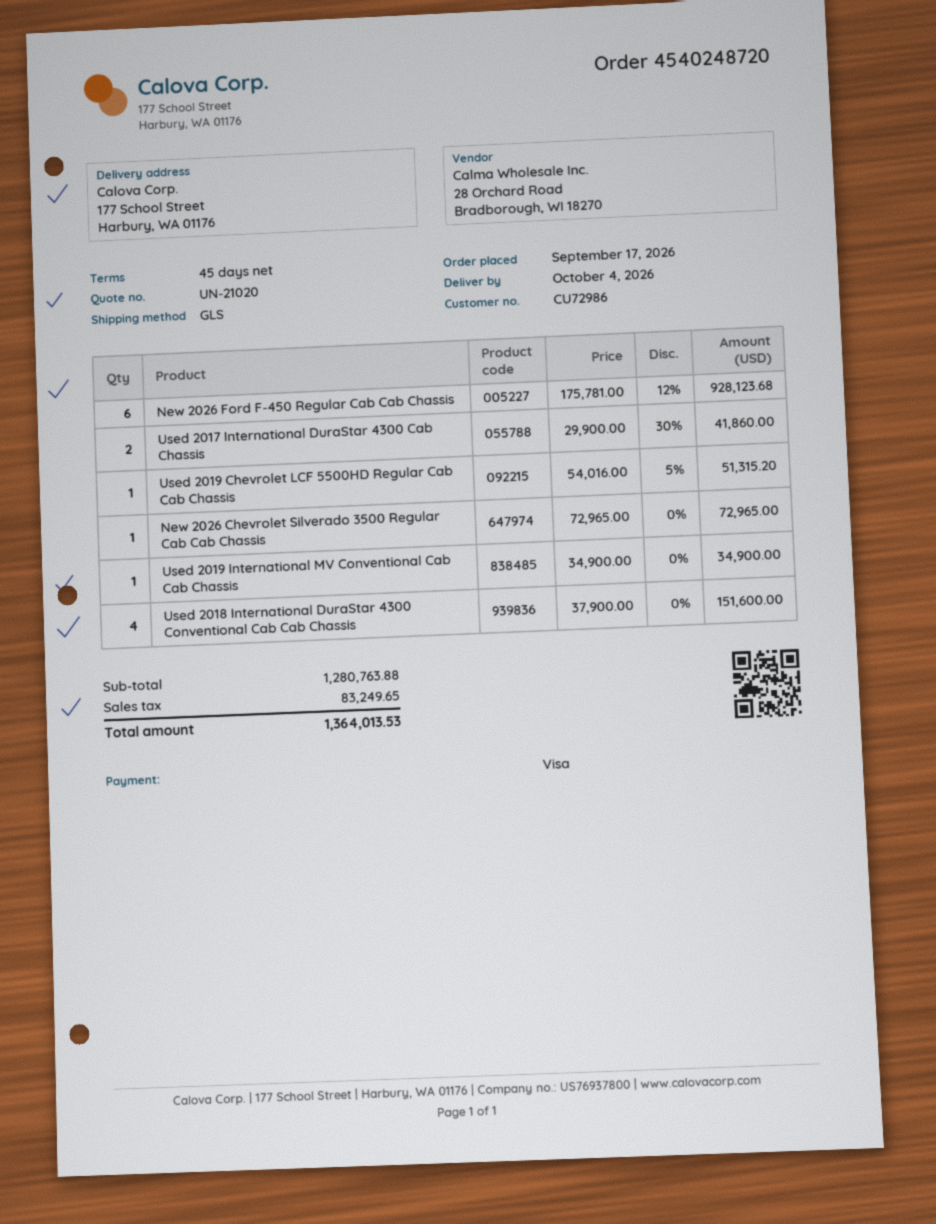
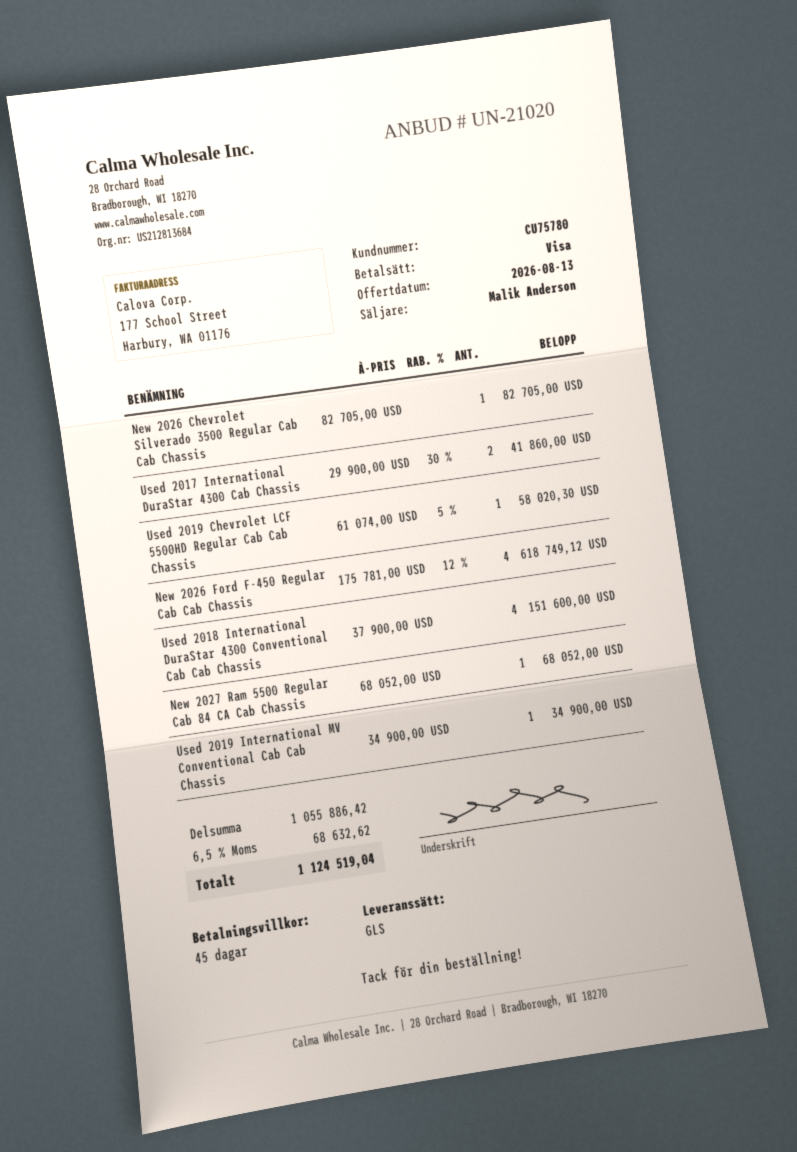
customer number: CU72986 -> CU75780
New 2026 Ford F-450 Regular Cab Cab Chassis: 6 x 175781.00 - 12% = 928123.68 -> 4 x 175781.00 - 12% = 618749.12
Used 2019 Chevrolet LCF 5500HD Regular Cab Cab Chassis: 1 x 54016.00 - 5% = 51315.20 -> 1 x 61074.00 - 5% = 58020.30
New 2026 Chevrolet Silverado 3500 Regular Cab Cab Chassis: 1 x 72965.00 = 72965.00 -> 1 x 82705.00 = 82705.00
New 2027 Ram 5500 Regular Cab 84 CA Cab Chassis: none -> 1 x 68052.00 = 68052.00
subtotal: 1280763.88 -> 1055886.42
tax: 83249.65 -> 68632.62
total: 1364013.53 -> 1124519.04

